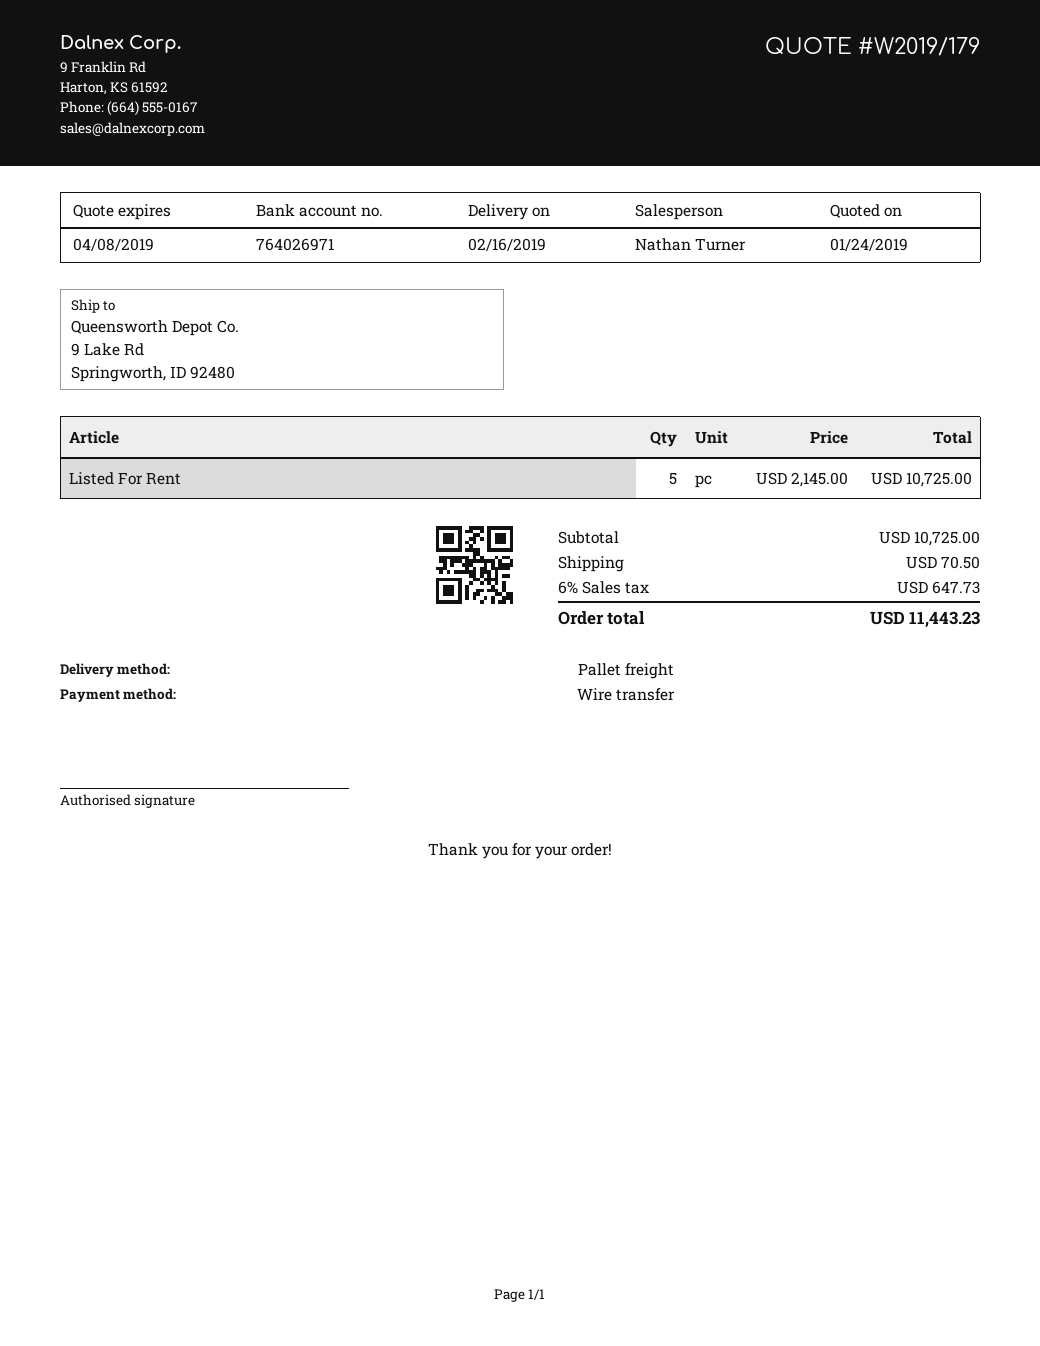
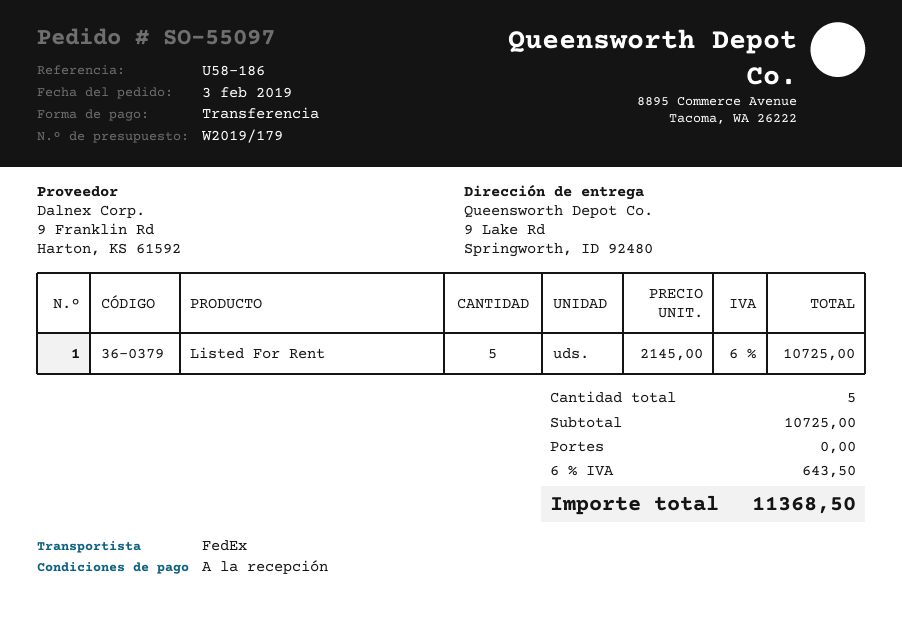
shipping method: pallet freight -> FedEx
shipping: 70.50 -> 0.00
tax: 6% = 647.73 -> 6% = 643.50
total: 11443.23 -> 11368.50

